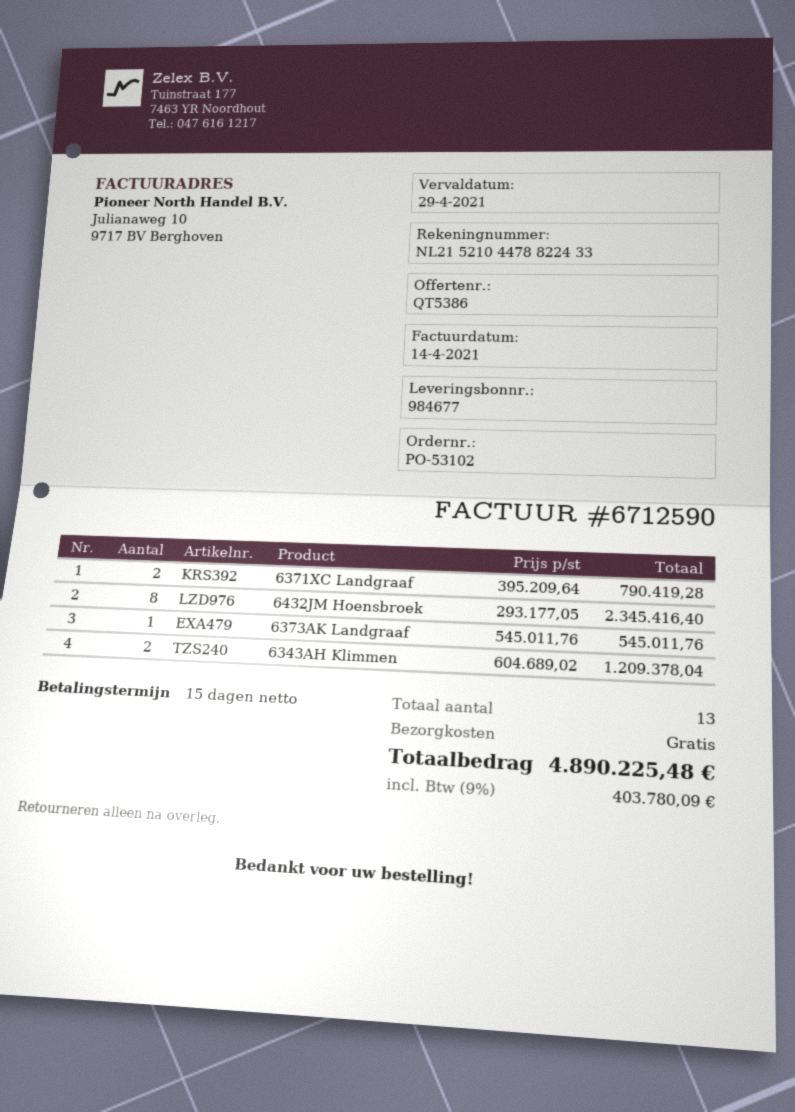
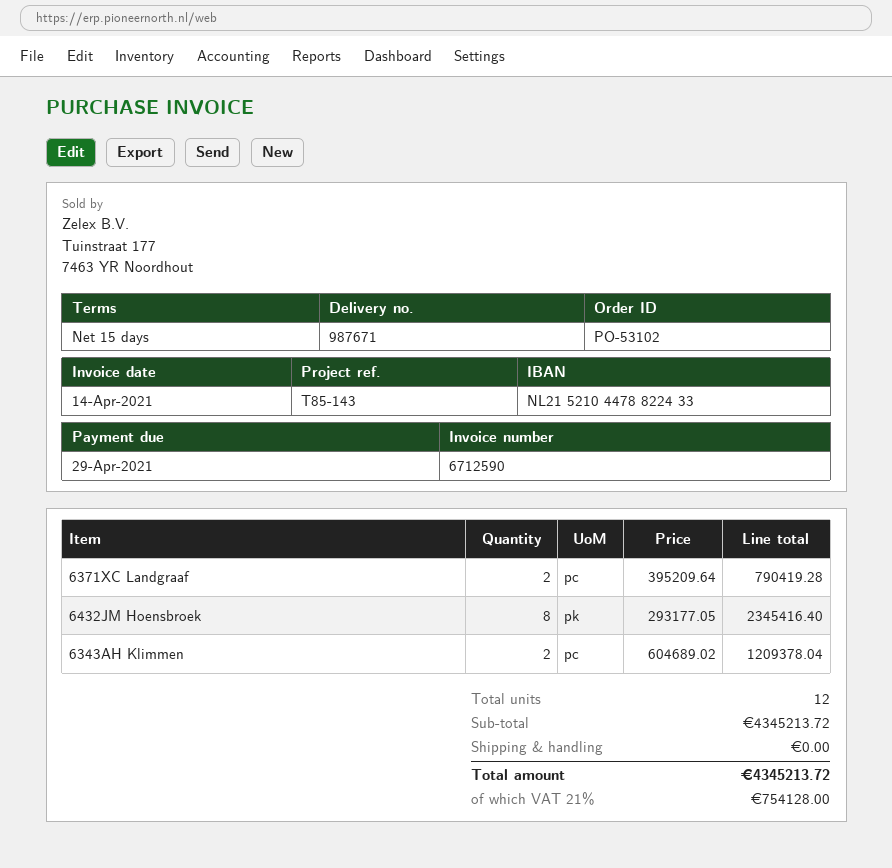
delivery note number: 984677 -> 987671
6373AK Landgraaf: 1 x 545011.76 = 545011.76 -> none
total quantity: 13 -> 12
tax: 9% = 403780.09 -> 21% = 754128.00
total: 4890225.48 -> 4345213.72

